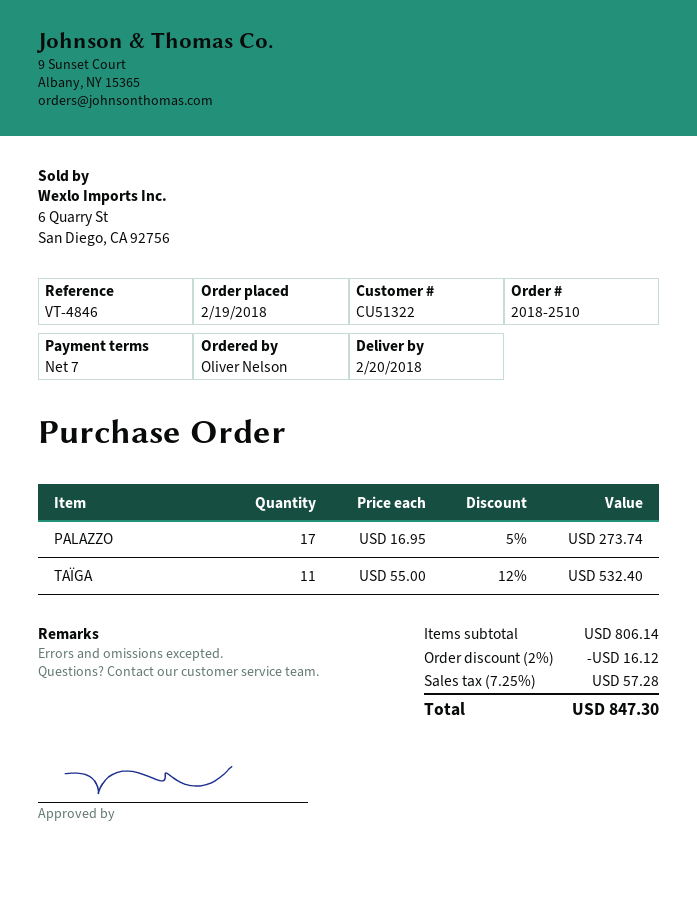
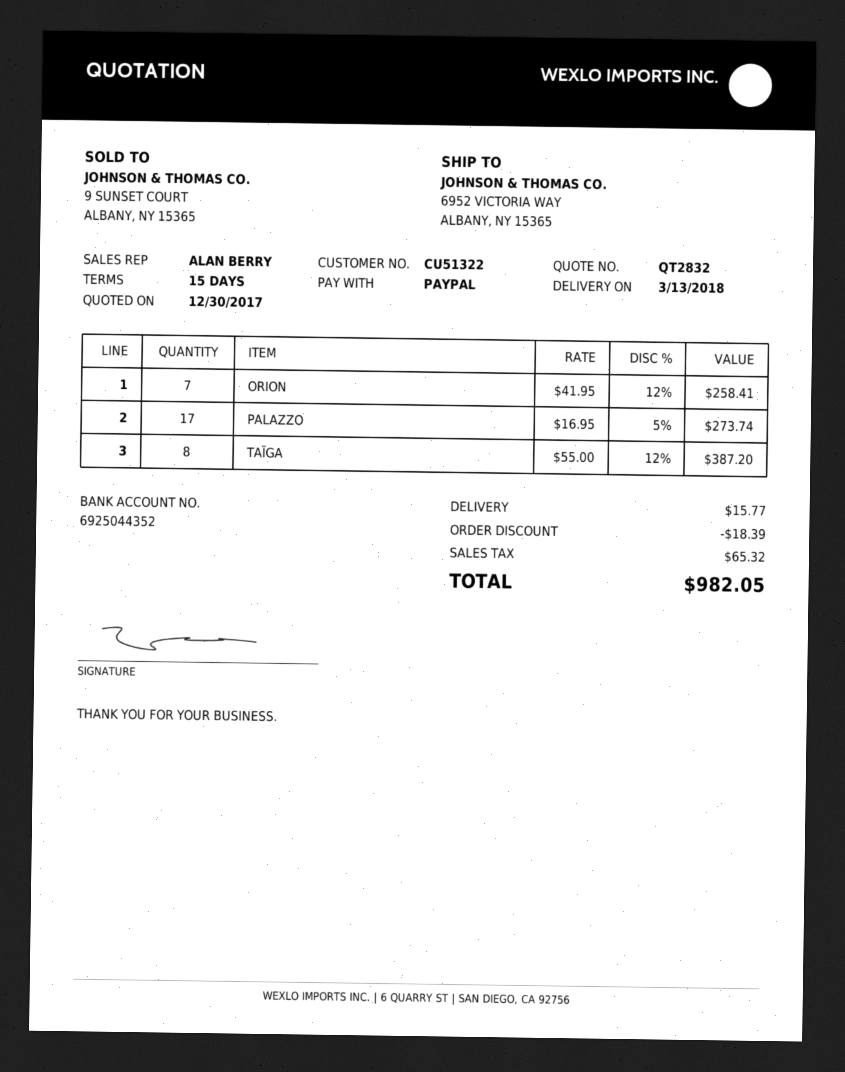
delivery date: 2018-02-20 -> 2018-03-13
payment terms: 7 days -> 15 days
TAÏGA: 11 x 55.00 - 12% = 532.40 -> 8 x 55.00 - 12% = 387.20
ORION: none -> 7 x 41.95 - 12% = 258.41
discount: 16.12 -> 18.39
shipping: none -> 15.77
tax: 57.28 -> 65.32
total: 847.30 -> 982.05

